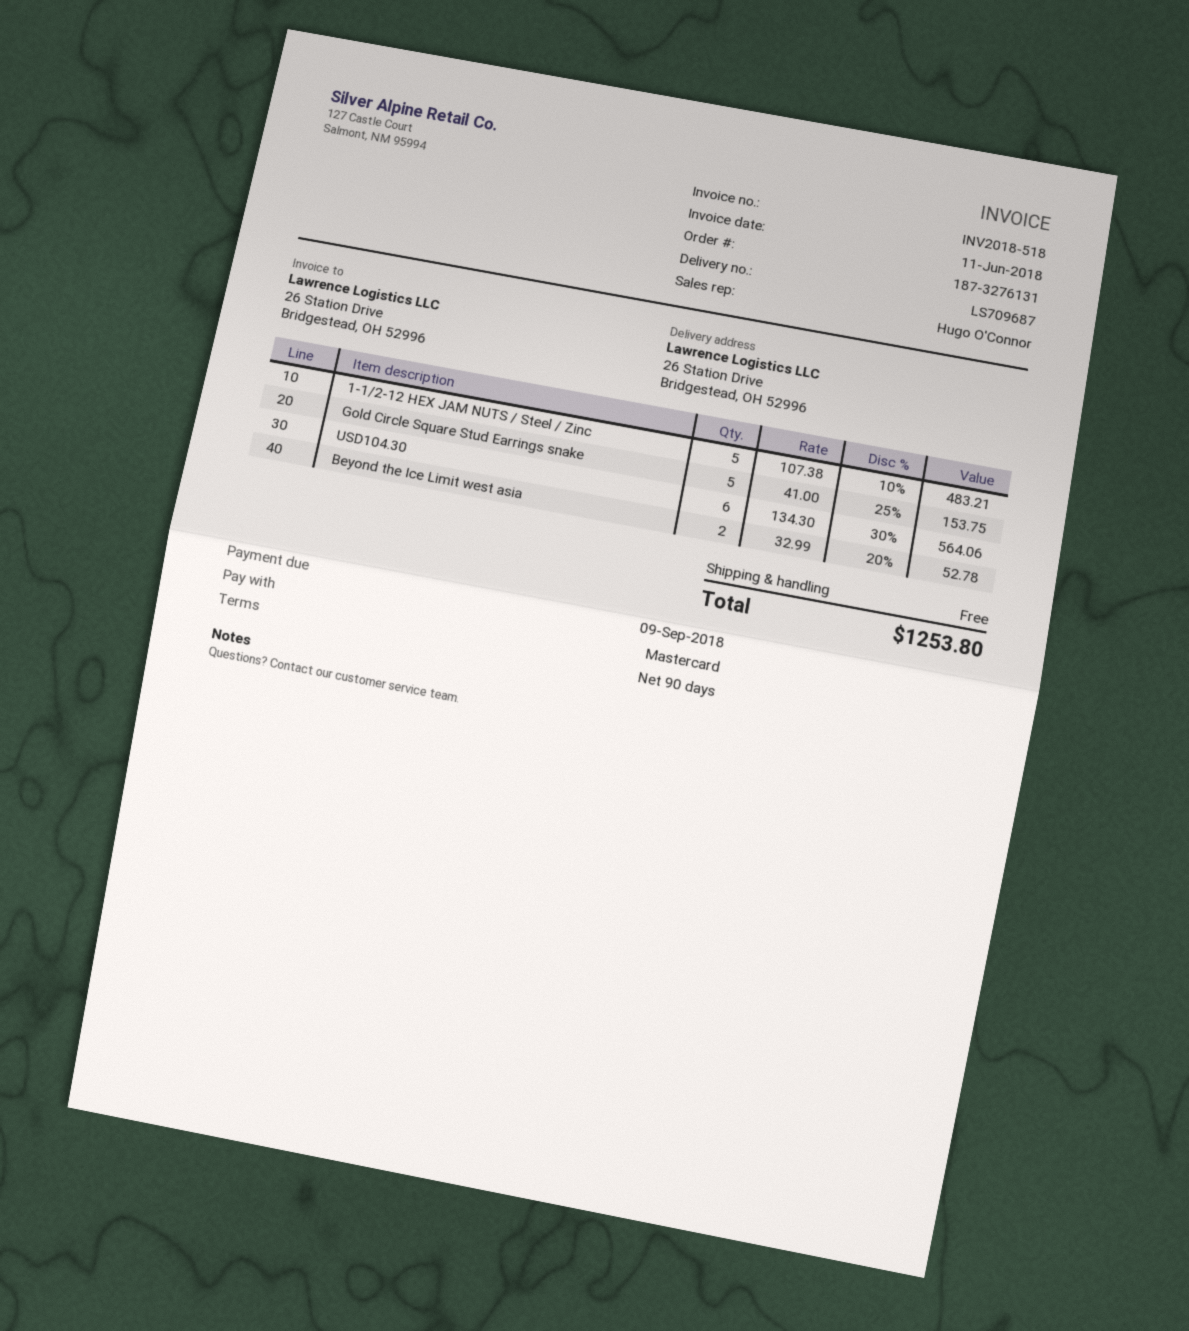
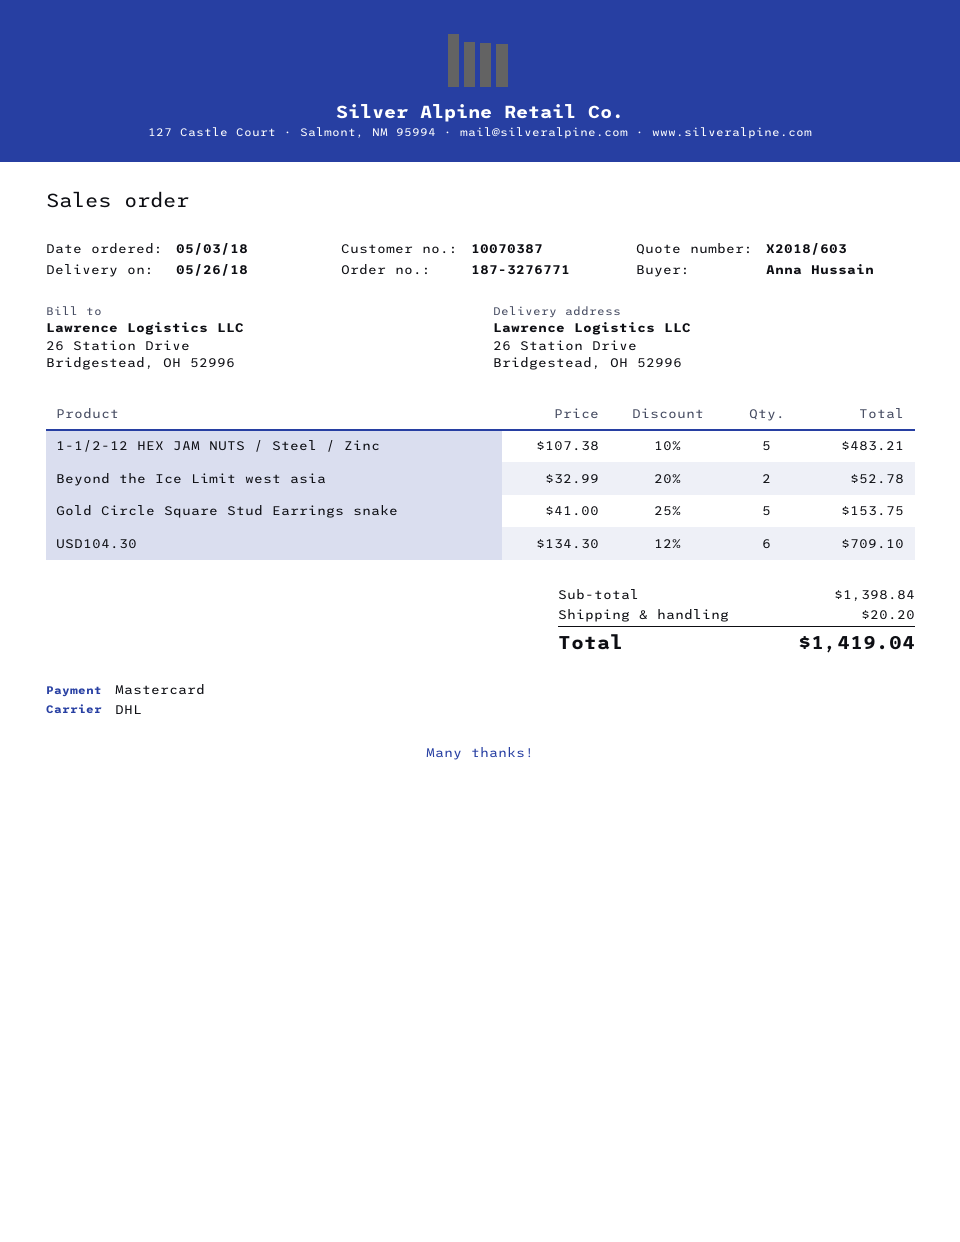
order number: 187-3276131 -> 187-3276771
USD104.30: 6 x 134.30 - 30% = 564.06 -> 6 x 134.30 - 12% = 709.10
shipping: 0.00 -> 20.20
total: 1253.80 -> 1419.04

